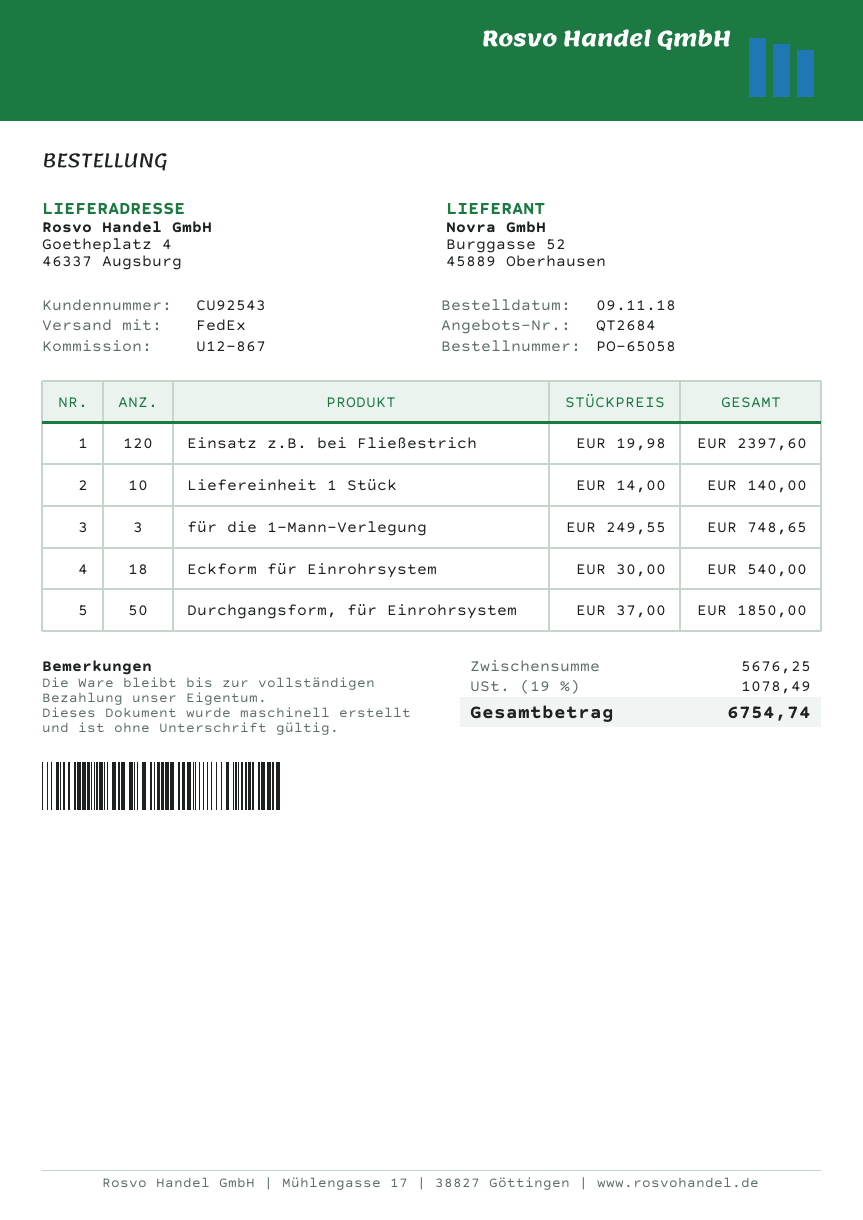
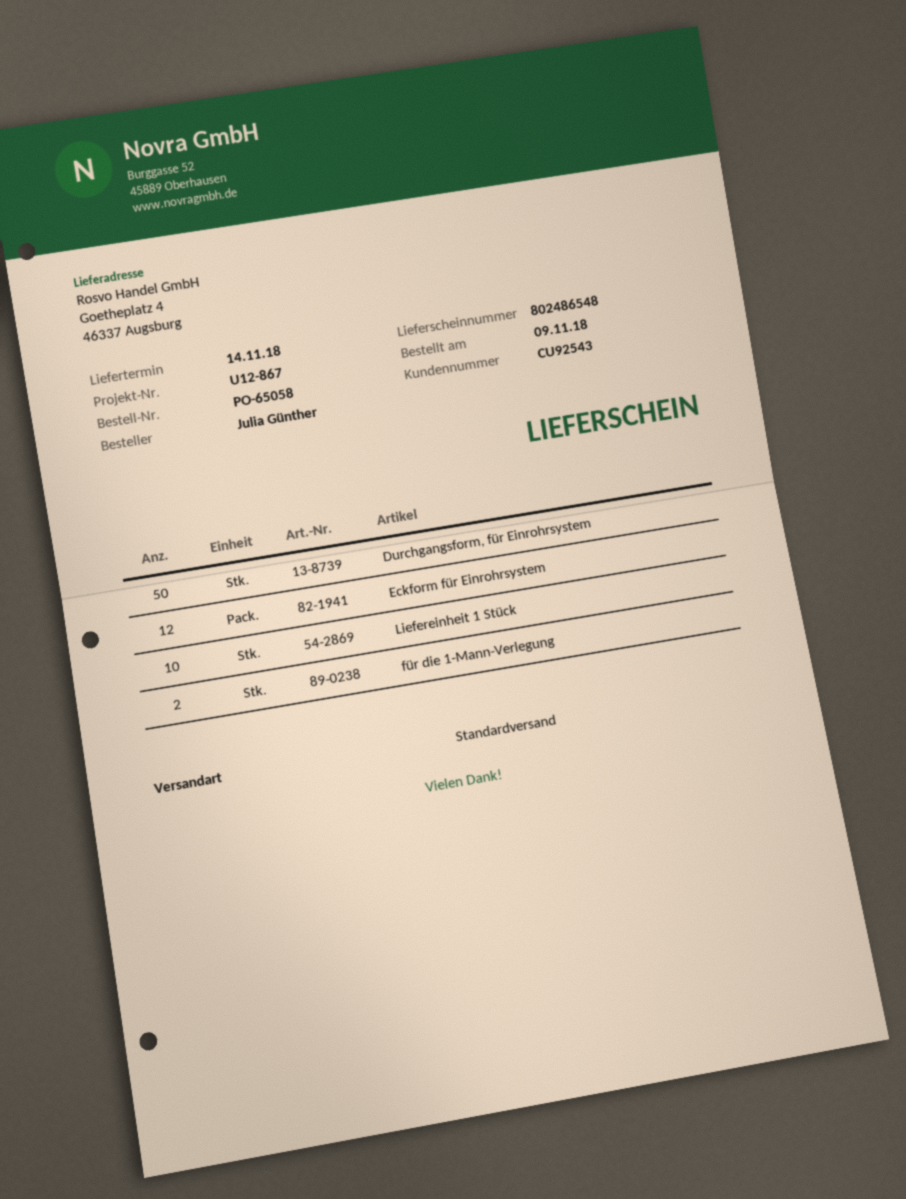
shipping method: FedEx -> standard
Einsatz z.B. bei Fließestrich: 120 -> none
für die 1-Mann-Verlegung: 3 -> 2
Eckform für Einrohrsystem: 18 -> 12

